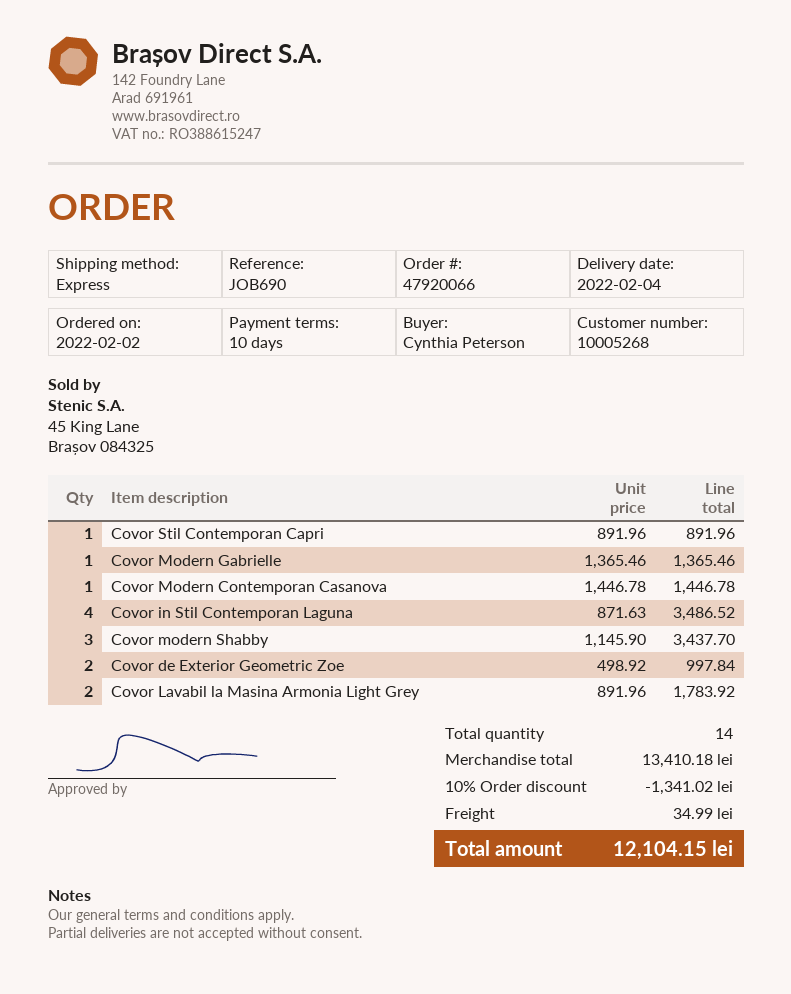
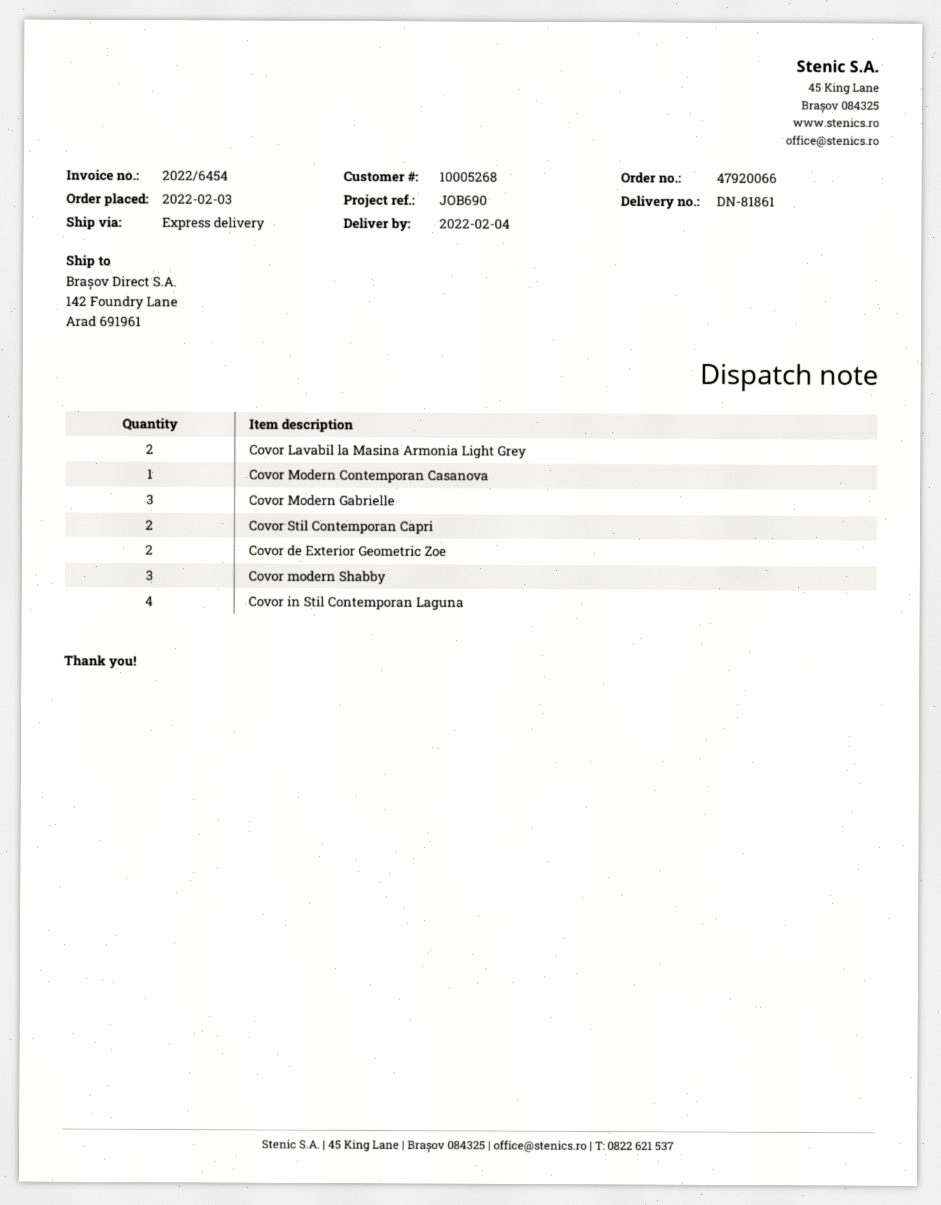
order date: 2022-02-02 -> 2022-02-03
Covor Stil Contemporan Capri: 1 -> 2
Covor Modern Gabrielle: 1 -> 3

